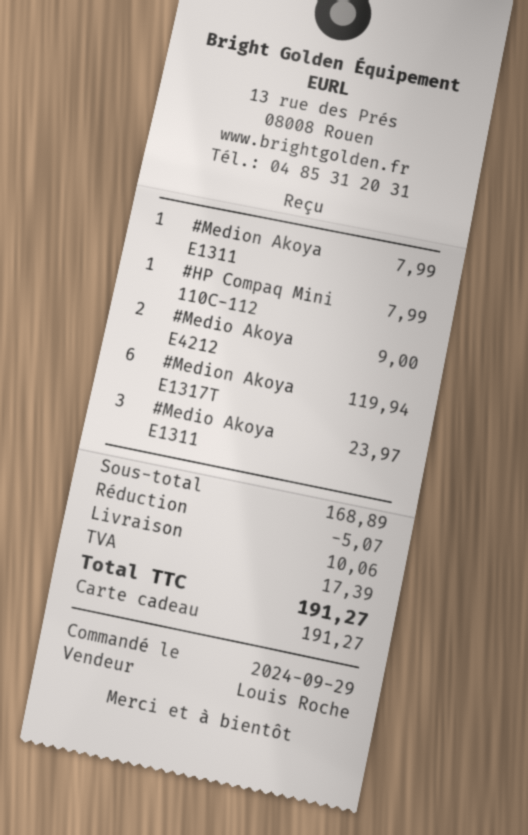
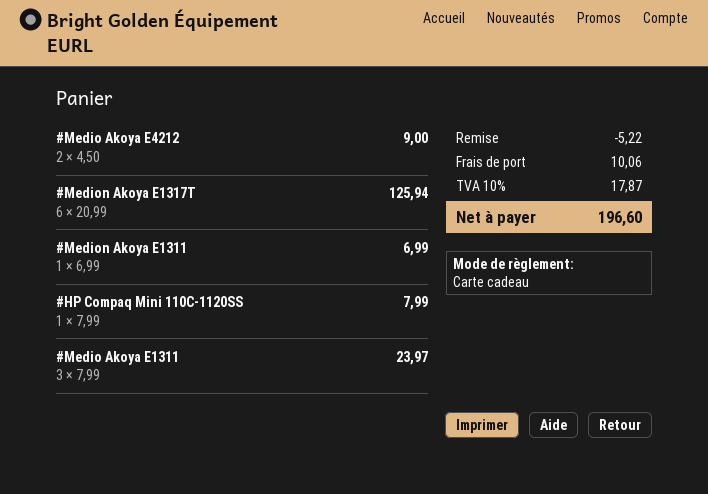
#Medion Akoya E1311: 1 for 7.99 -> 1 for 6.99
#Medion Akoya E1317T: 6 for 119.94 -> 6 for 125.94
discount: 5.07 -> 5.22
tax: 17.39 -> 17.87
total: 191.27 -> 196.60

